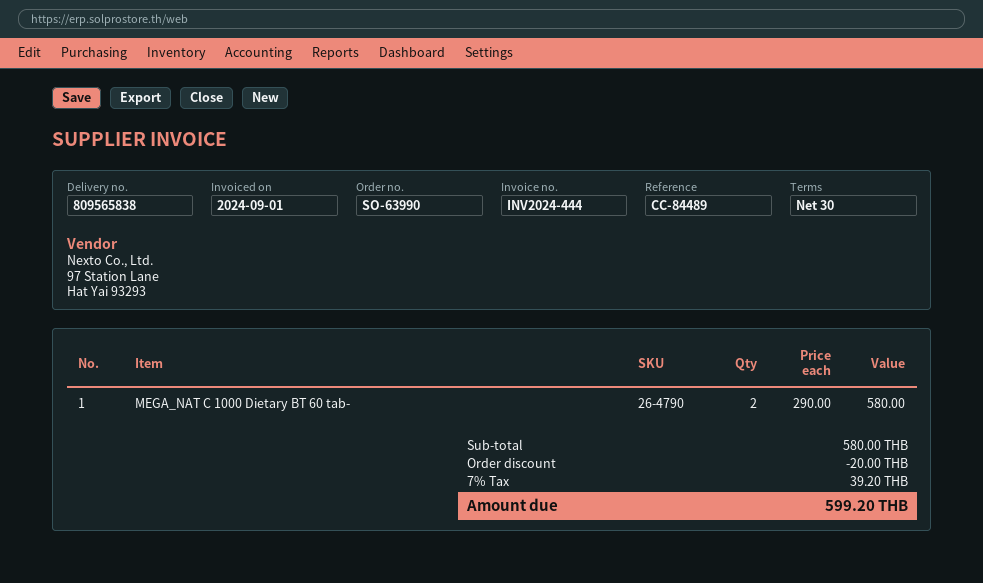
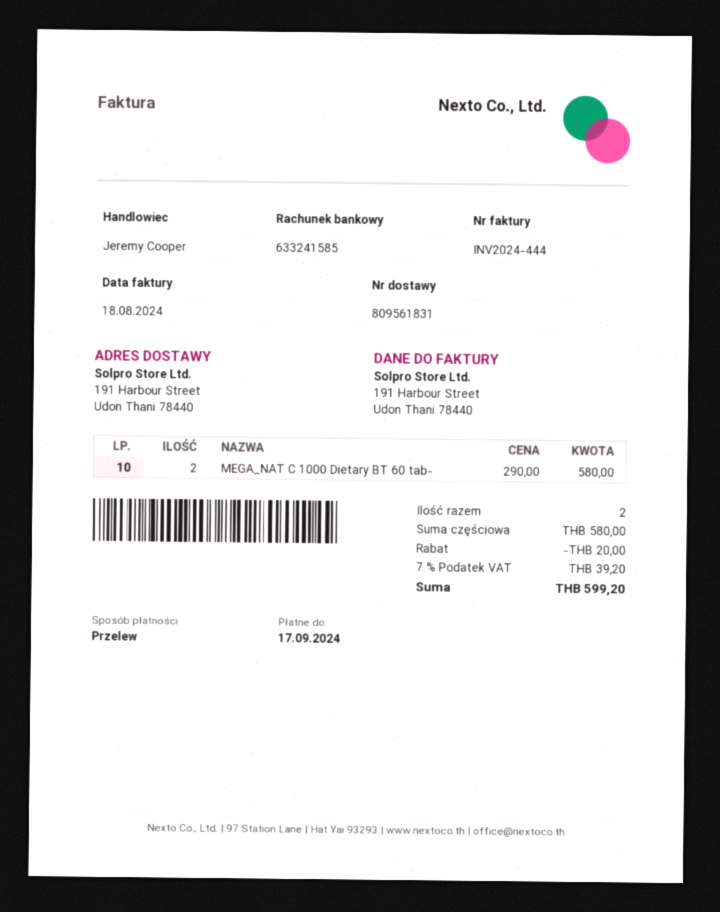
delivery note number: 809565838 -> 809561831
invoice date: 2024-09-01 -> 2024-08-18

